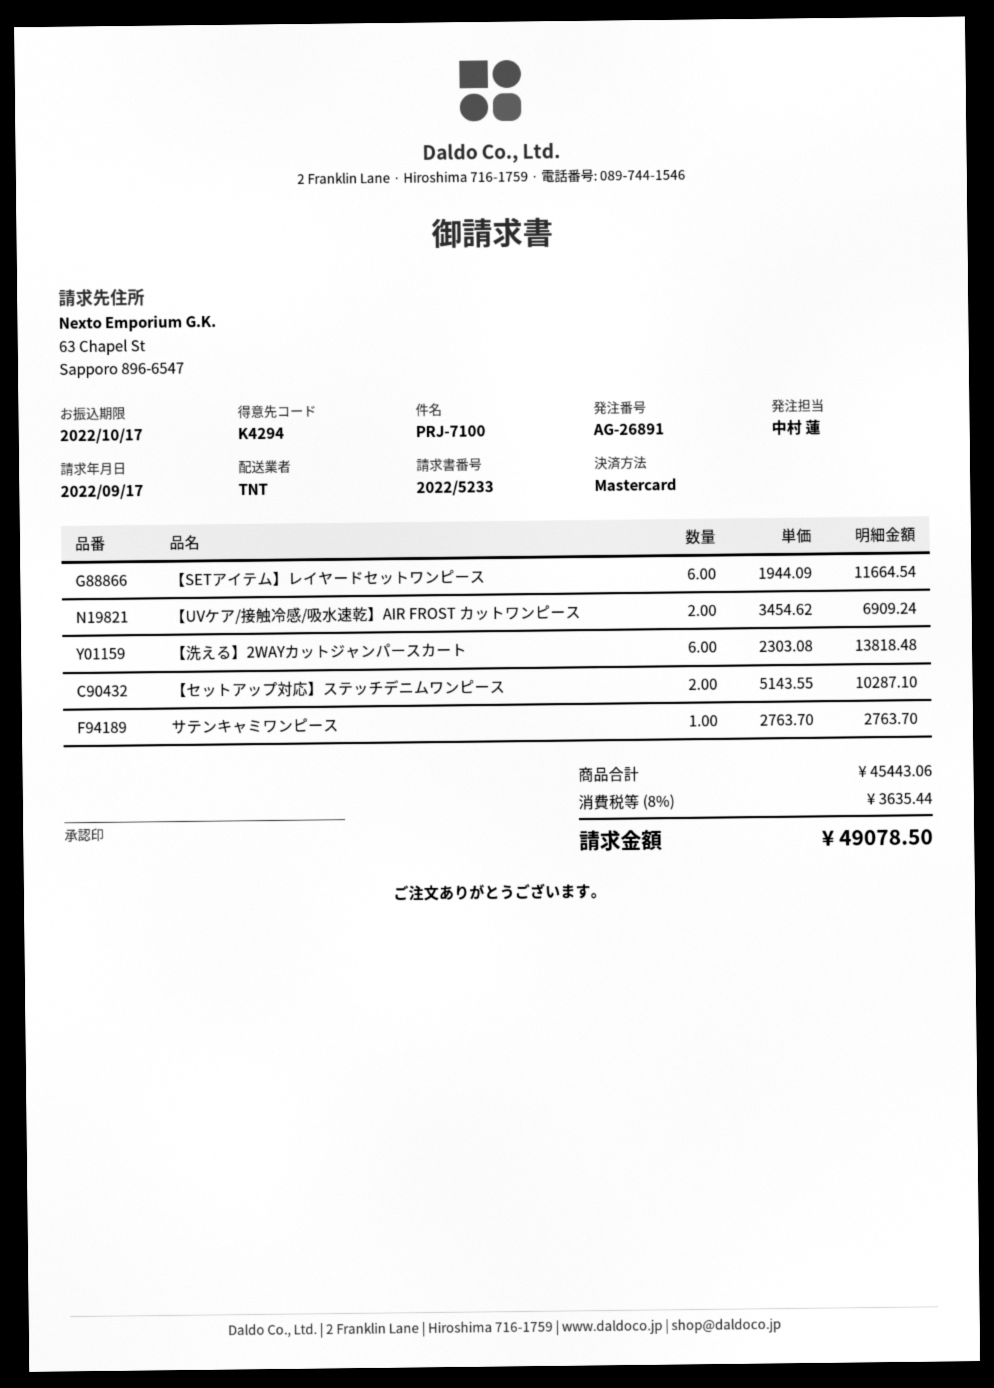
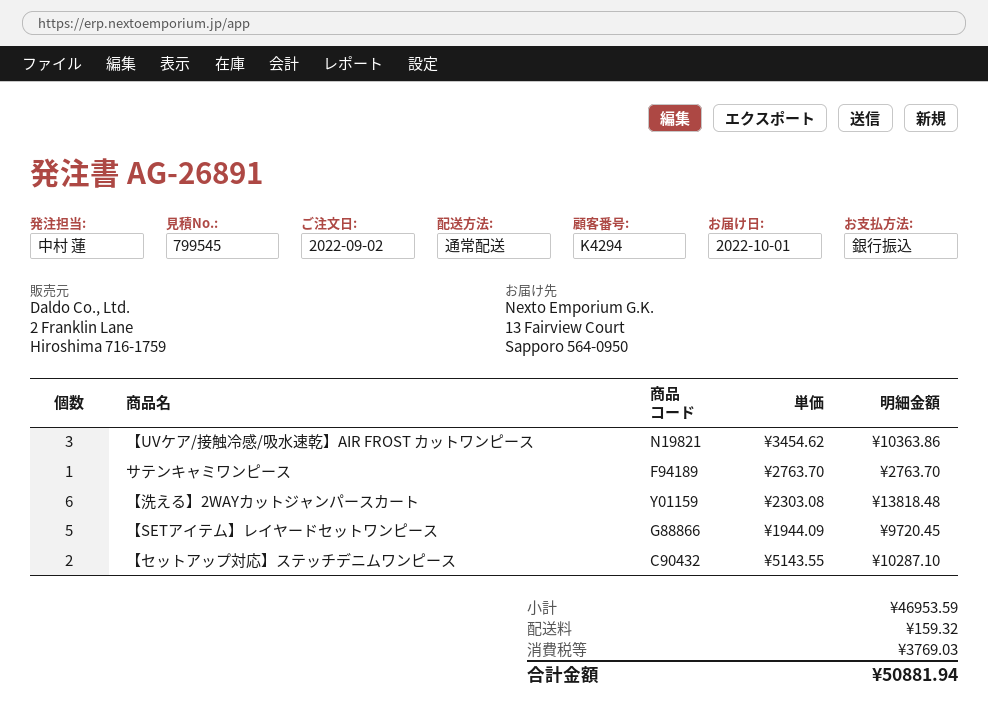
payment method: Mastercard -> bank transfer
shipping method: TNT -> standard
【SETアイテム】レイヤードセットワンピース: 6 x 1944.09 = 11664.54 -> 5 x 1944.09 = 9720.45
【UVケア/接触冷感/吸水速乾】AIR FROST カットワンピース: 2 x 3454.62 = 6909.24 -> 3 x 3454.62 = 10363.86
subtotal: 45443.06 -> 46953.59
shipping: none -> 159.32
tax: 3635.44 -> 3769.03
total: 49078.50 -> 50881.94

